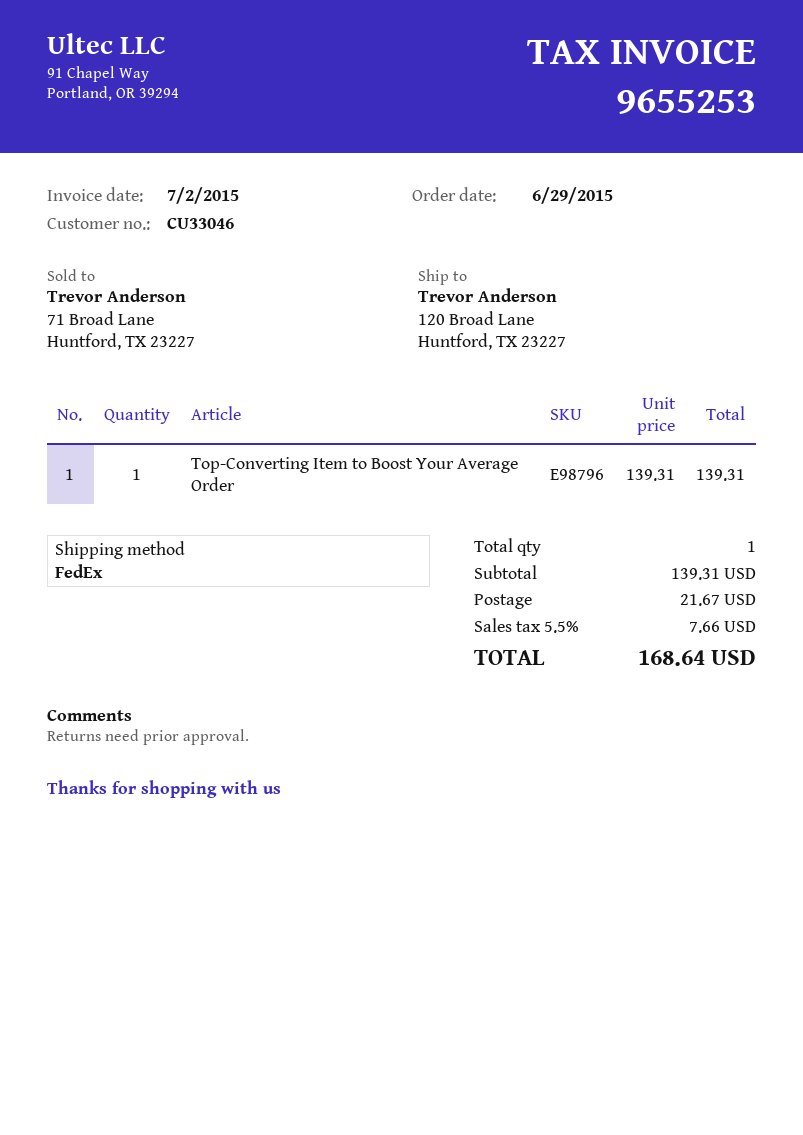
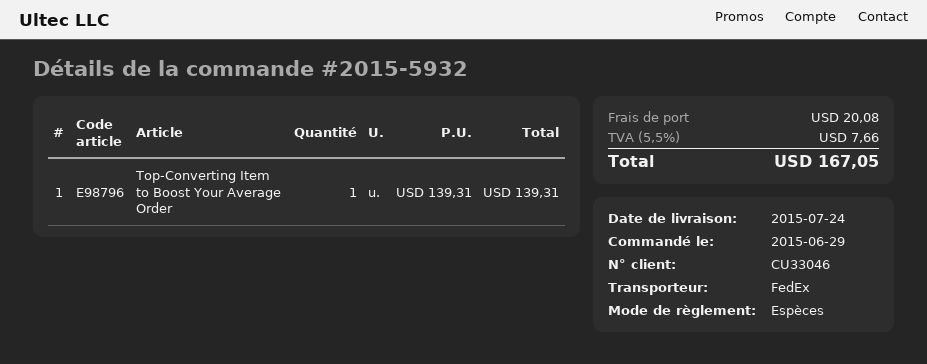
shipping: 21.67 -> 20.08
total: 168.64 -> 167.05

